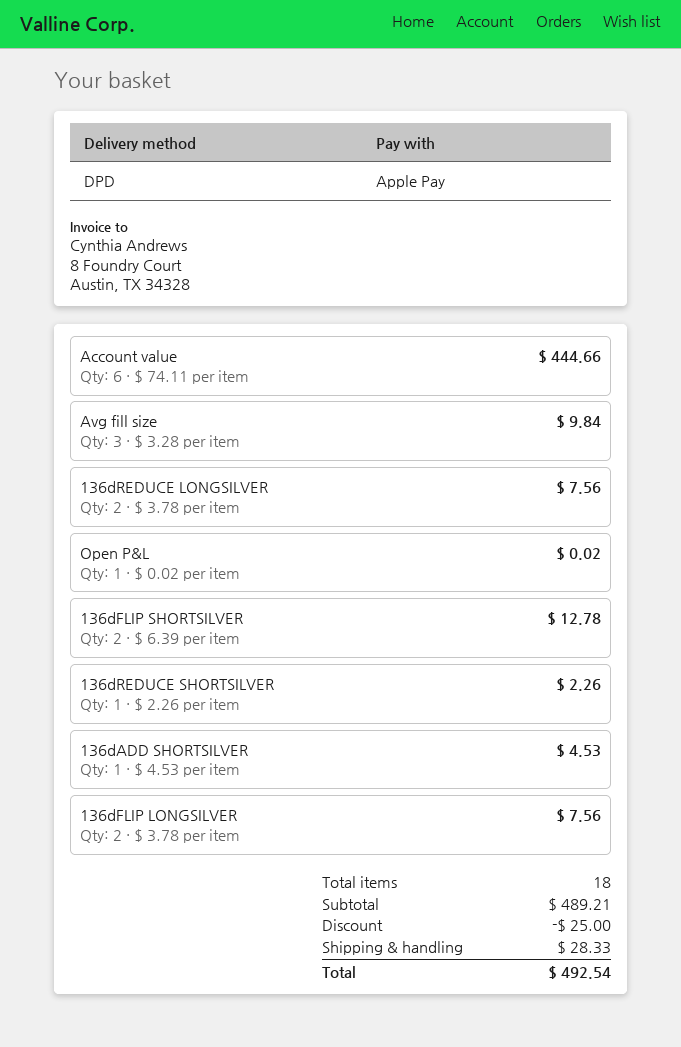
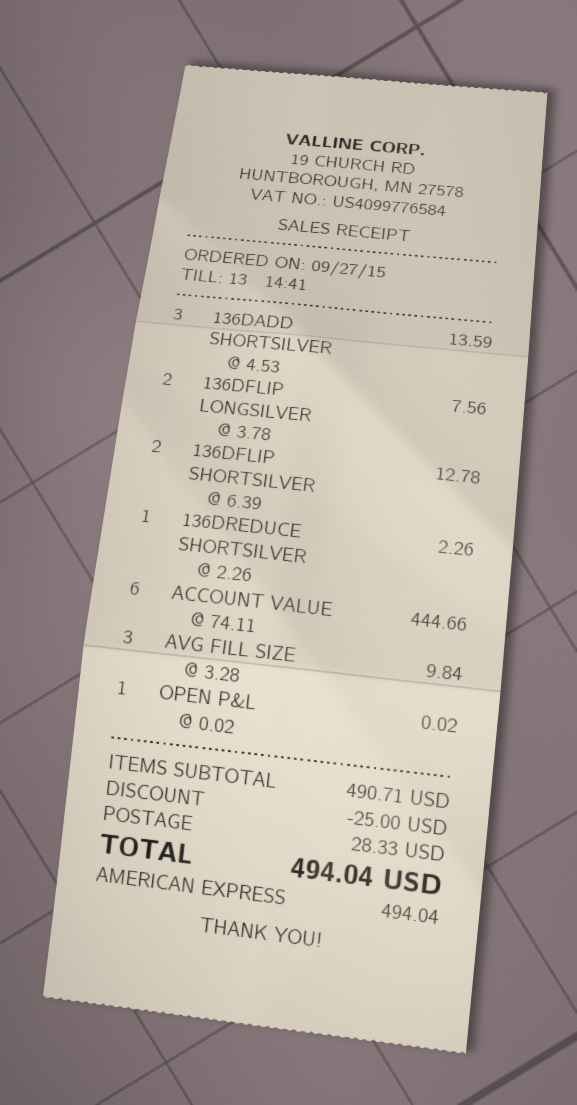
payment method: Apple Pay -> American Express
136dREDUCE LONGSILVER: 2 x 3.78 = 7.56 -> none
136dADD SHORTSILVER: 1 x 4.53 = 4.53 -> 3 x 4.53 = 13.59
subtotal: 489.21 -> 490.71
total: 492.54 -> 494.04

